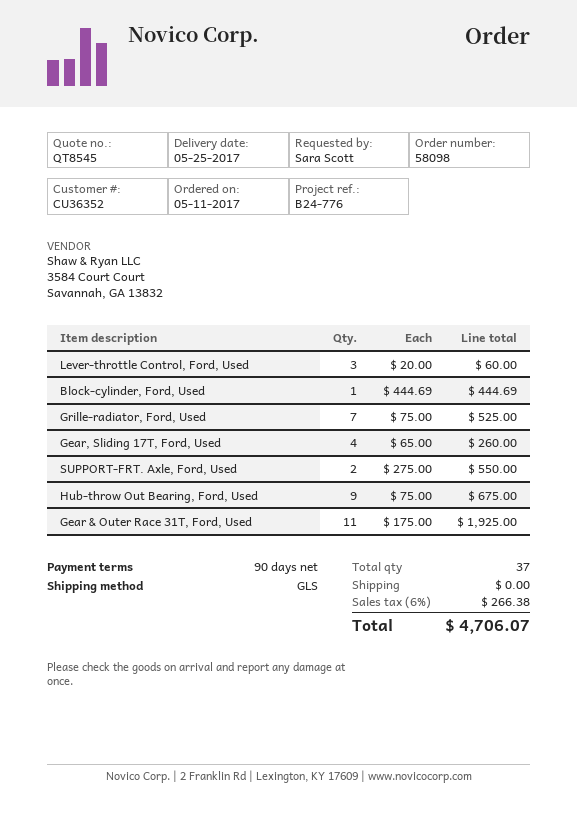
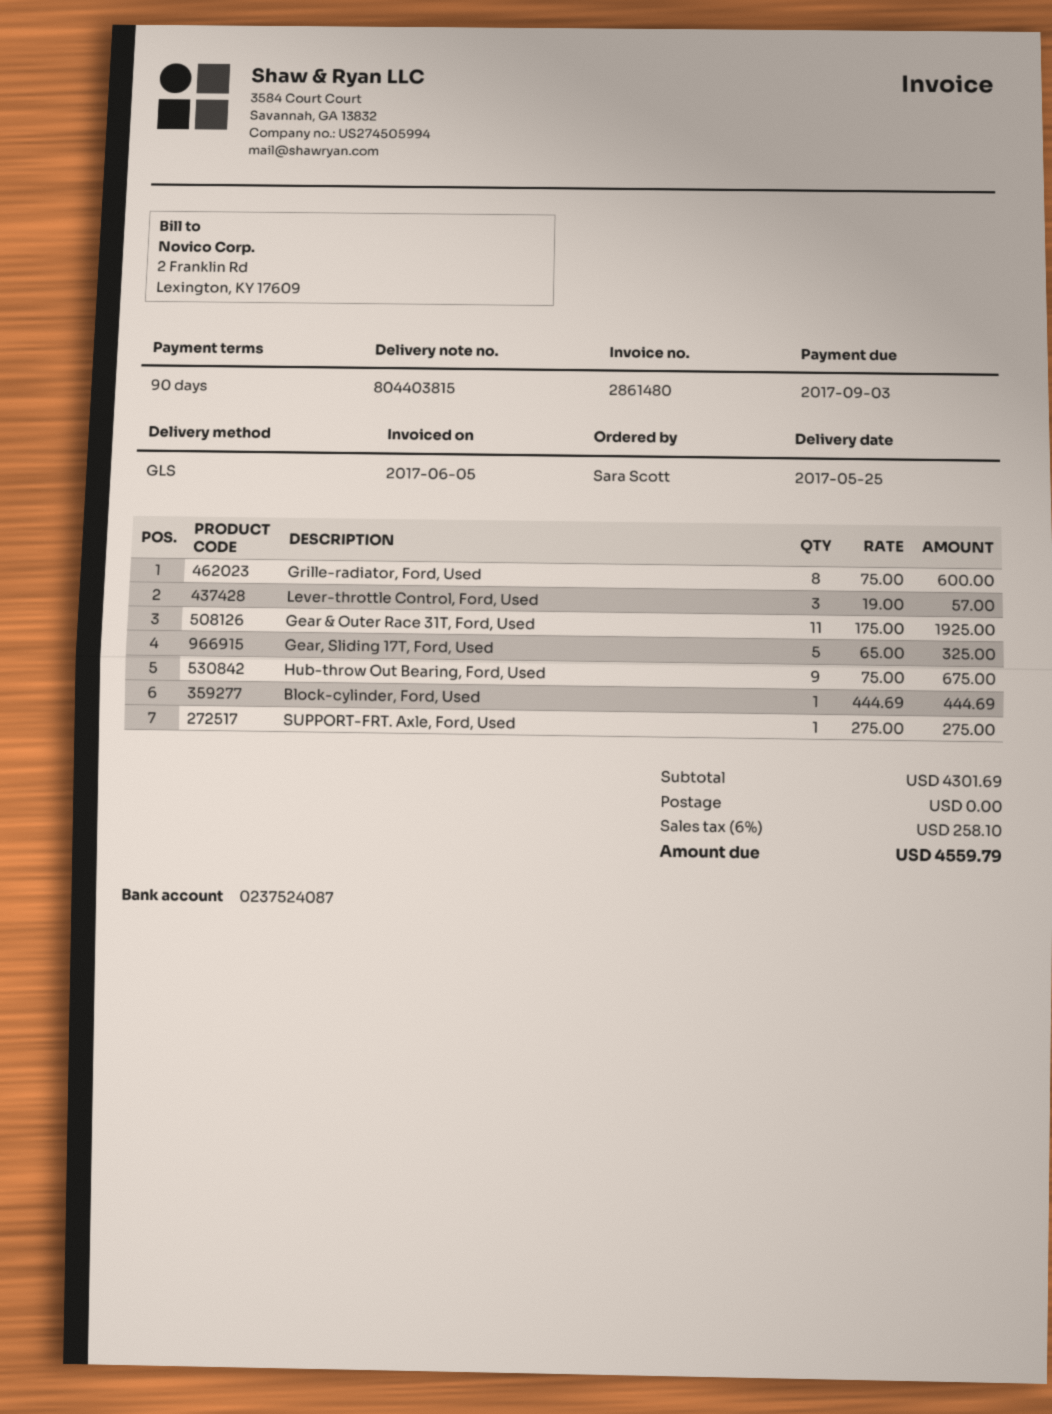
Lever-throttle Control, Ford, Used: 3 x 20.00 = 60.00 -> 3 x 19.00 = 57.00
Grille-radiator, Ford, Used: 7 x 75.00 = 525.00 -> 8 x 75.00 = 600.00
Gear, Sliding 17T, Ford, Used: 4 x 65.00 = 260.00 -> 5 x 65.00 = 325.00
SUPPORT-FRT. Axle, Ford, Used: 2 x 275.00 = 550.00 -> 1 x 275.00 = 275.00
tax: 6% = 266.38 -> 6% = 258.10
total: 4706.07 -> 4559.79

